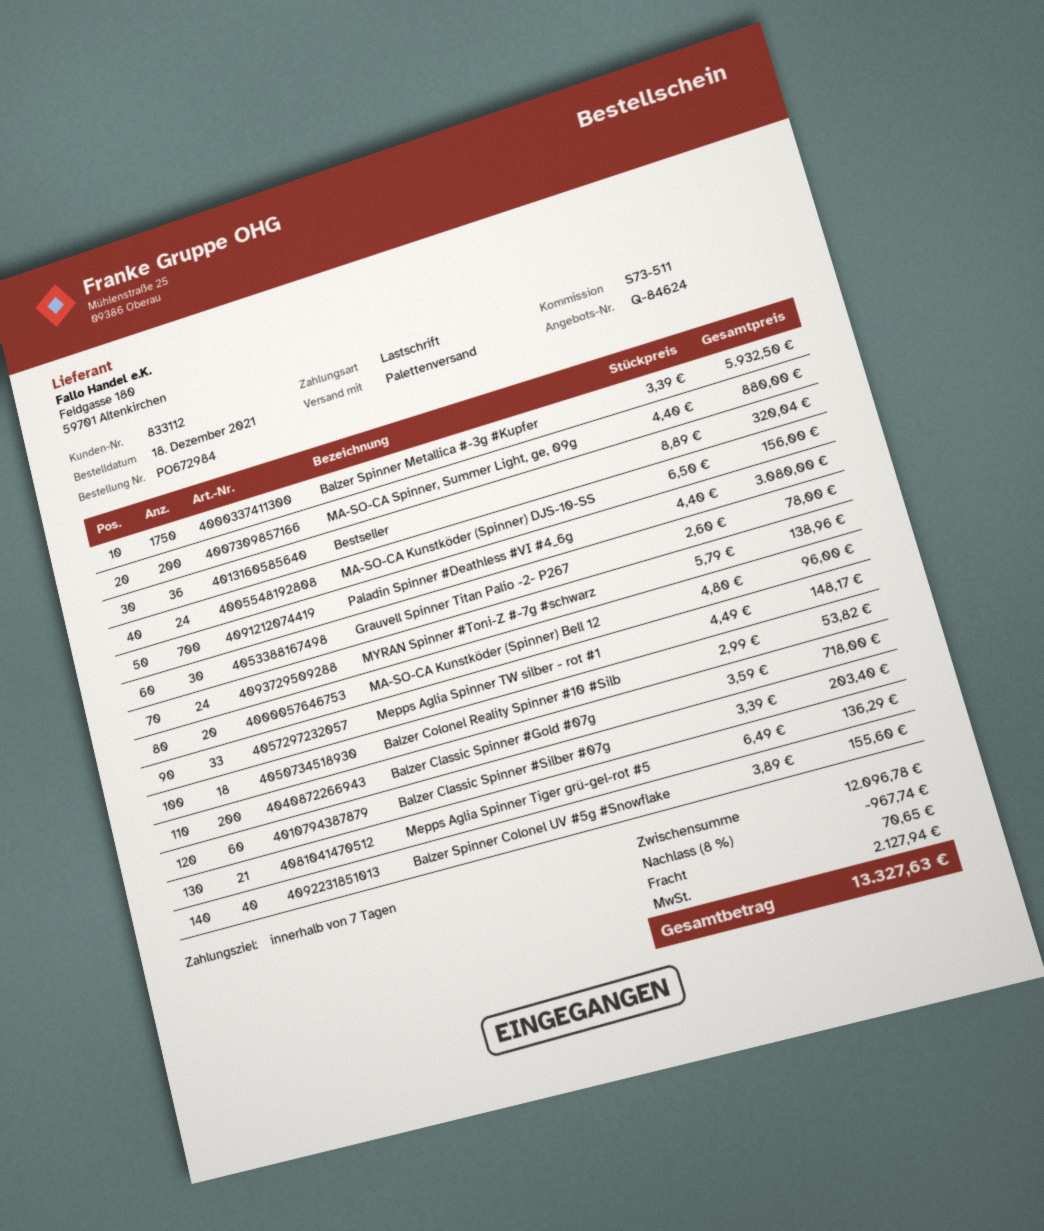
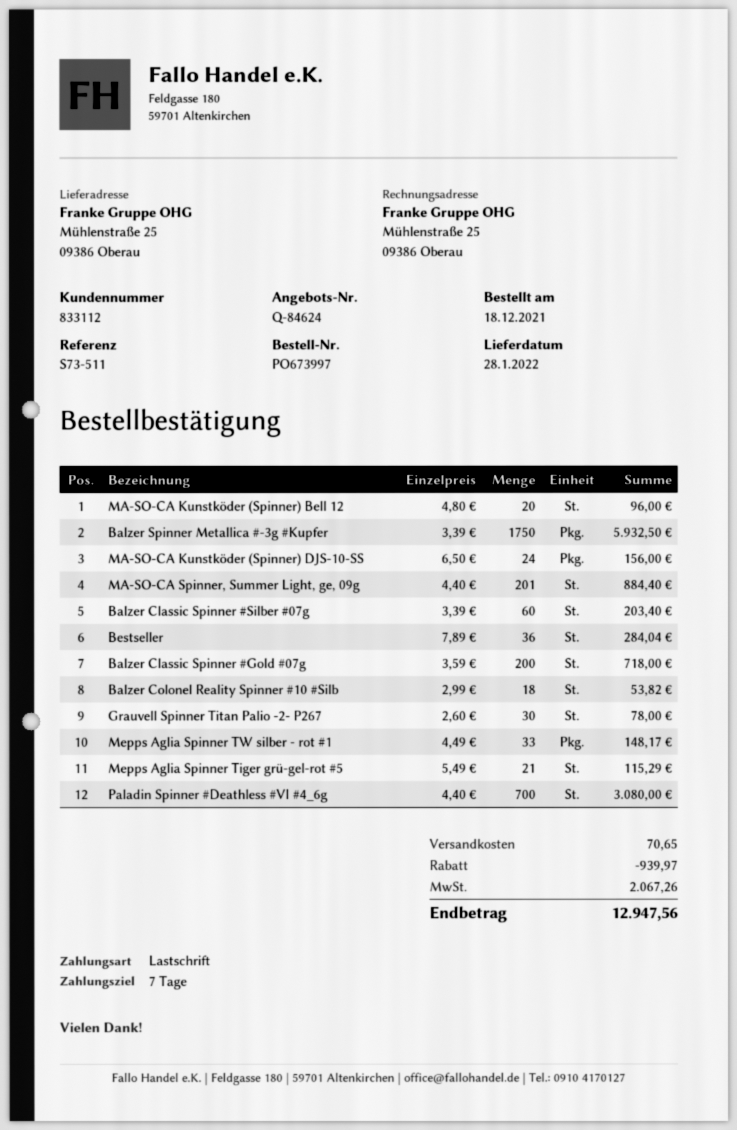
order number: PO672984 -> PO673997
MA-SO-CA Spinner, Summer Light, ge, 09g: 200 x 4.40 = 880.00 -> 201 x 4.40 = 884.40
Bestseller: 36 x 8.89 = 320.04 -> 36 x 7.89 = 284.04
MYRAN Spinner #Toni-Z #-7g #schwarz: 24 x 5.79 = 138.96 -> none
Mepps Aglia Spinner Tiger grü-gel-rot #5: 21 x 6.49 = 136.29 -> 21 x 5.49 = 115.29
Balzer Spinner Colonel UV #5g #Snowflake: 40 x 3.89 = 155.60 -> none
discount: 967.74 -> 939.97
tax: 2127.94 -> 2067.26
total: 13327.63 -> 12947.56

